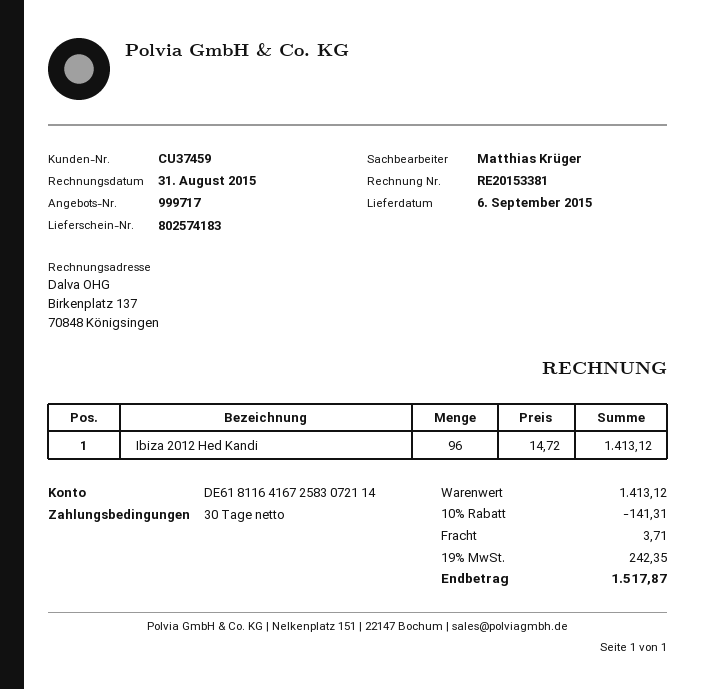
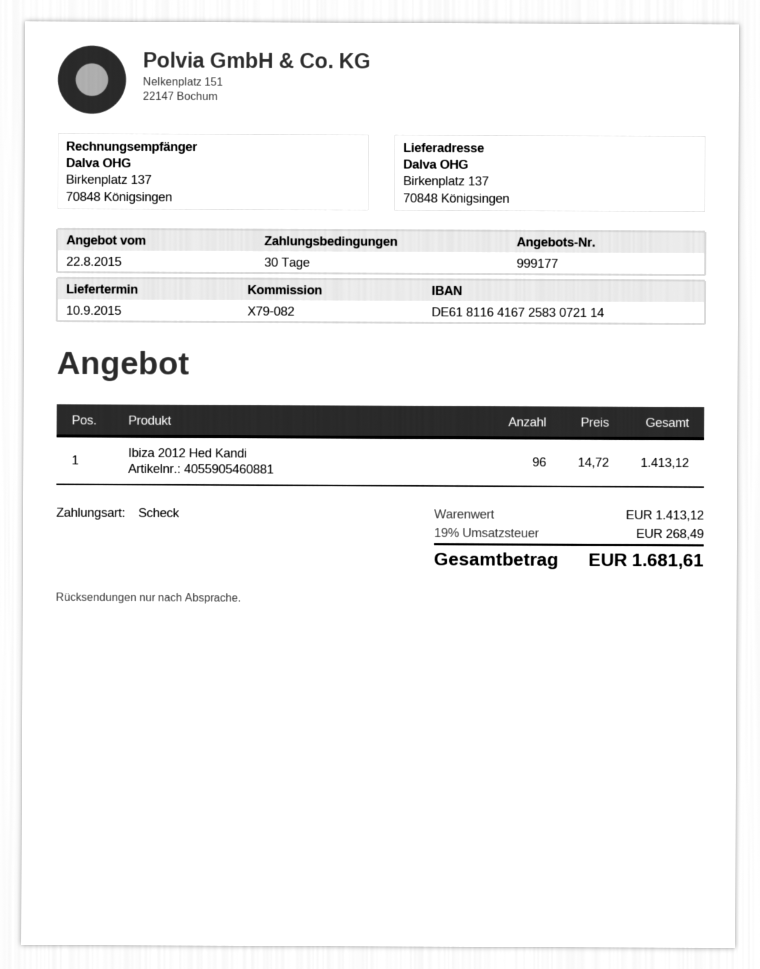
quote number: 999717 -> 999177
delivery date: 2015-09-06 -> 2015-09-10
discount: 10% = 141.31 -> none
shipping: 3.71 -> none
tax: 19% = 242.35 -> 19% = 268.49
total: 1517.87 -> 1681.61

